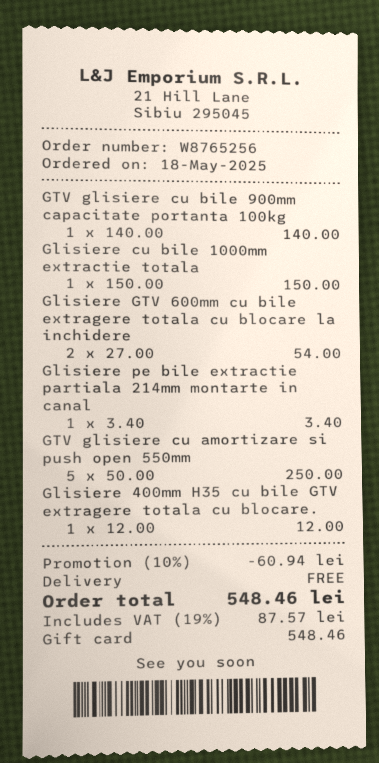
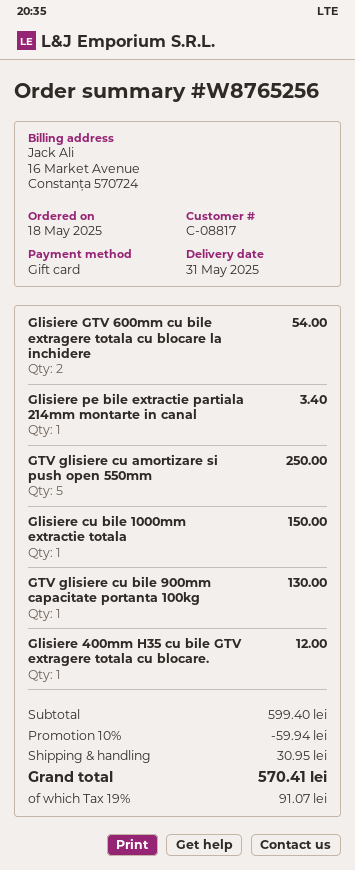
GTV glisiere cu bile 900mm capacitate portanta 100kg: 1 for 140.00 -> 1 for 130.00
discount: 10% = 60.94 -> 10% = 59.94
shipping: 0.00 -> 30.95
tax: 19% = 87.57 -> 19% = 91.07
total: 548.46 -> 570.41

